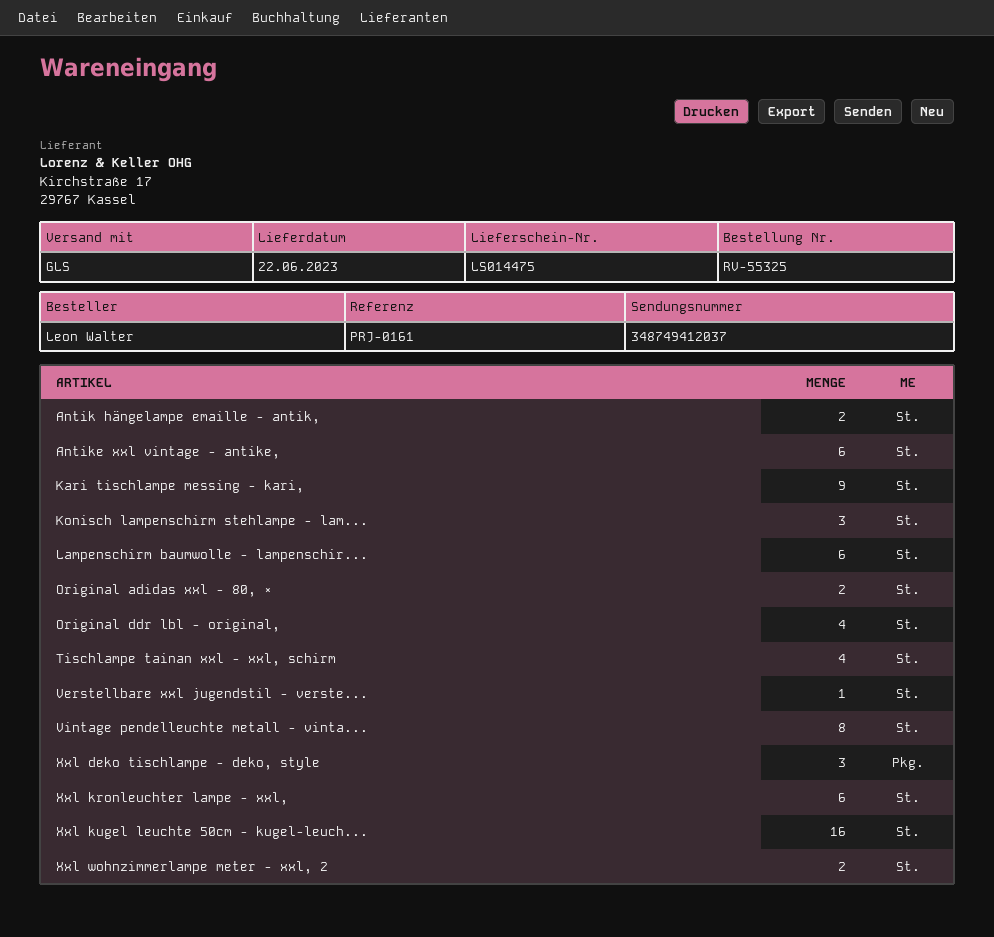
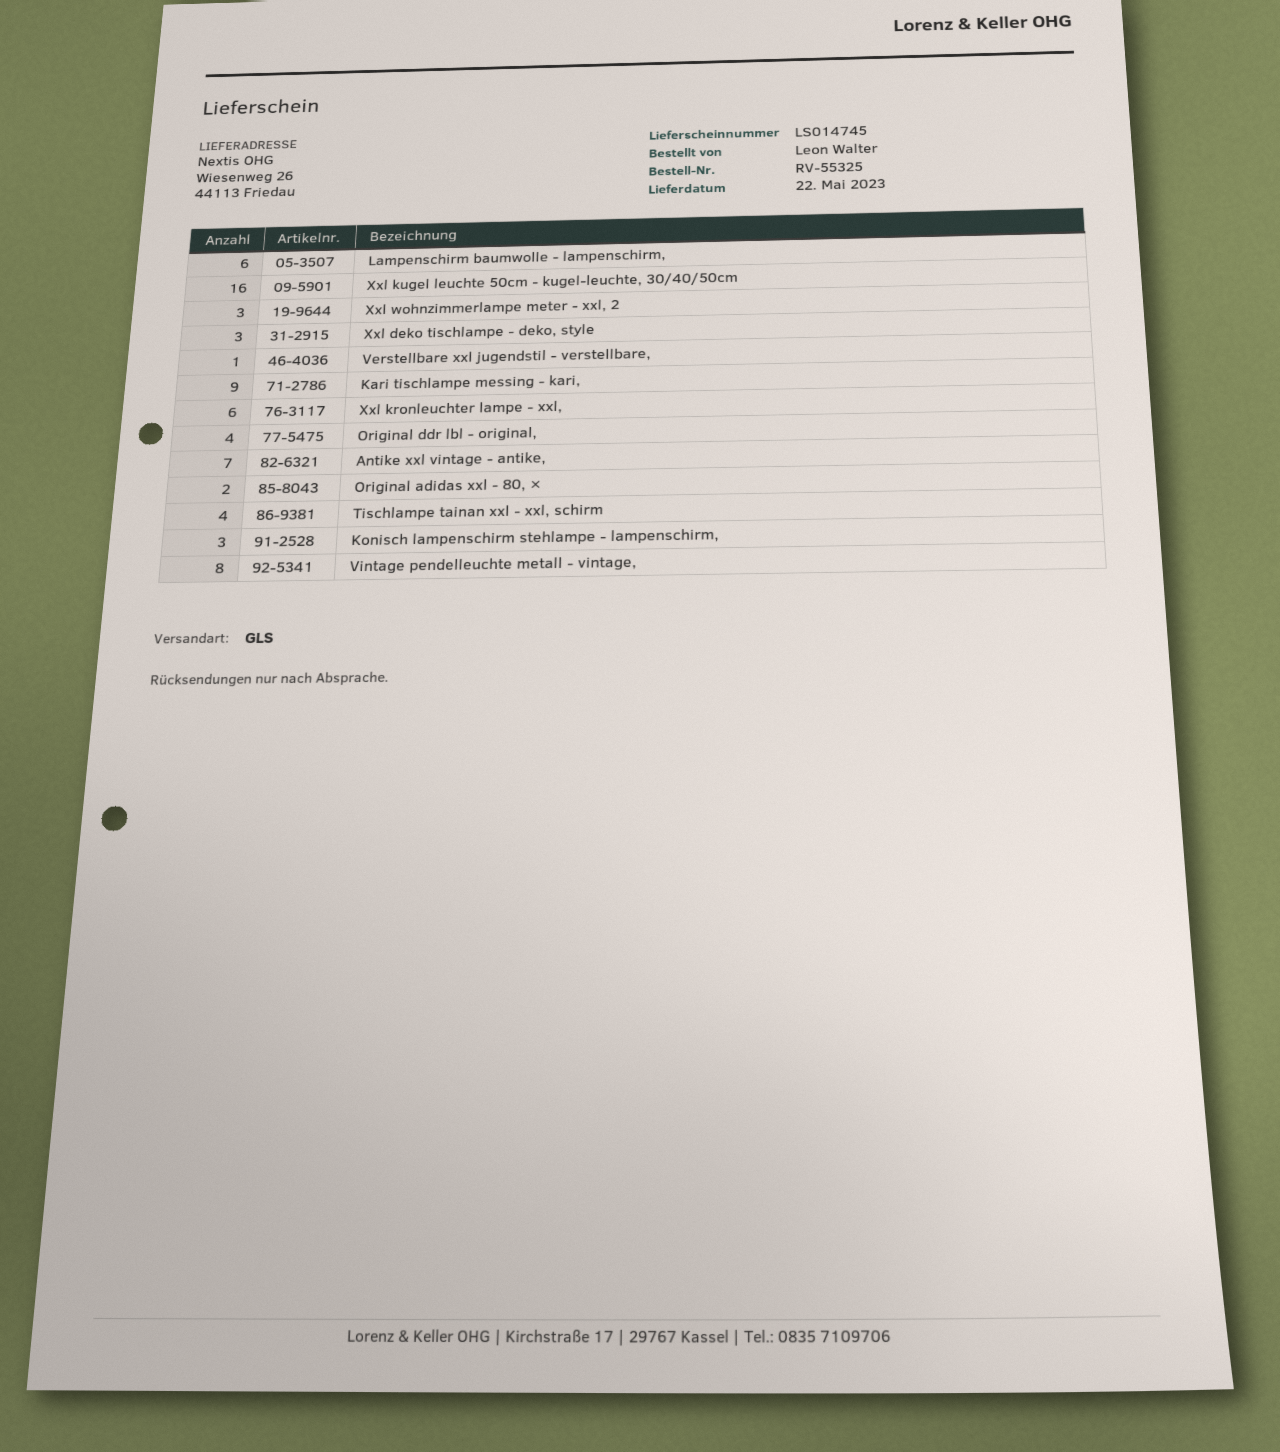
delivery note number: LS014475 -> LS014745
delivery date: 2023-06-22 -> 2023-05-22
Antik hängelampe emaille - antik,: 2 -> none
Antike xxl vintage - antike,: 6 -> 7
Xxl wohnzimmerlampe meter - xxl, 2: 2 -> 3

